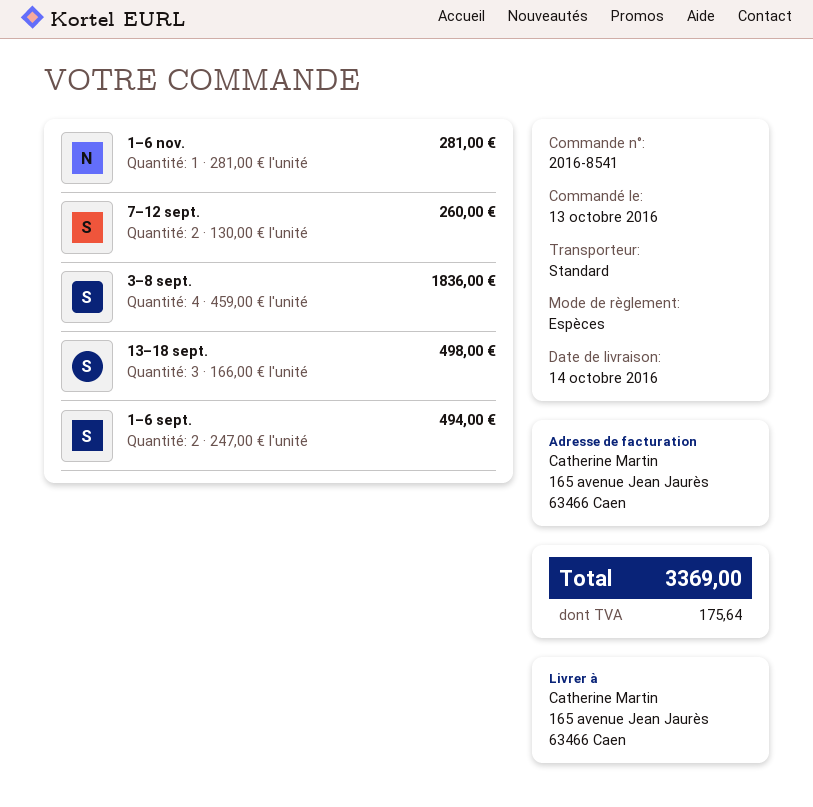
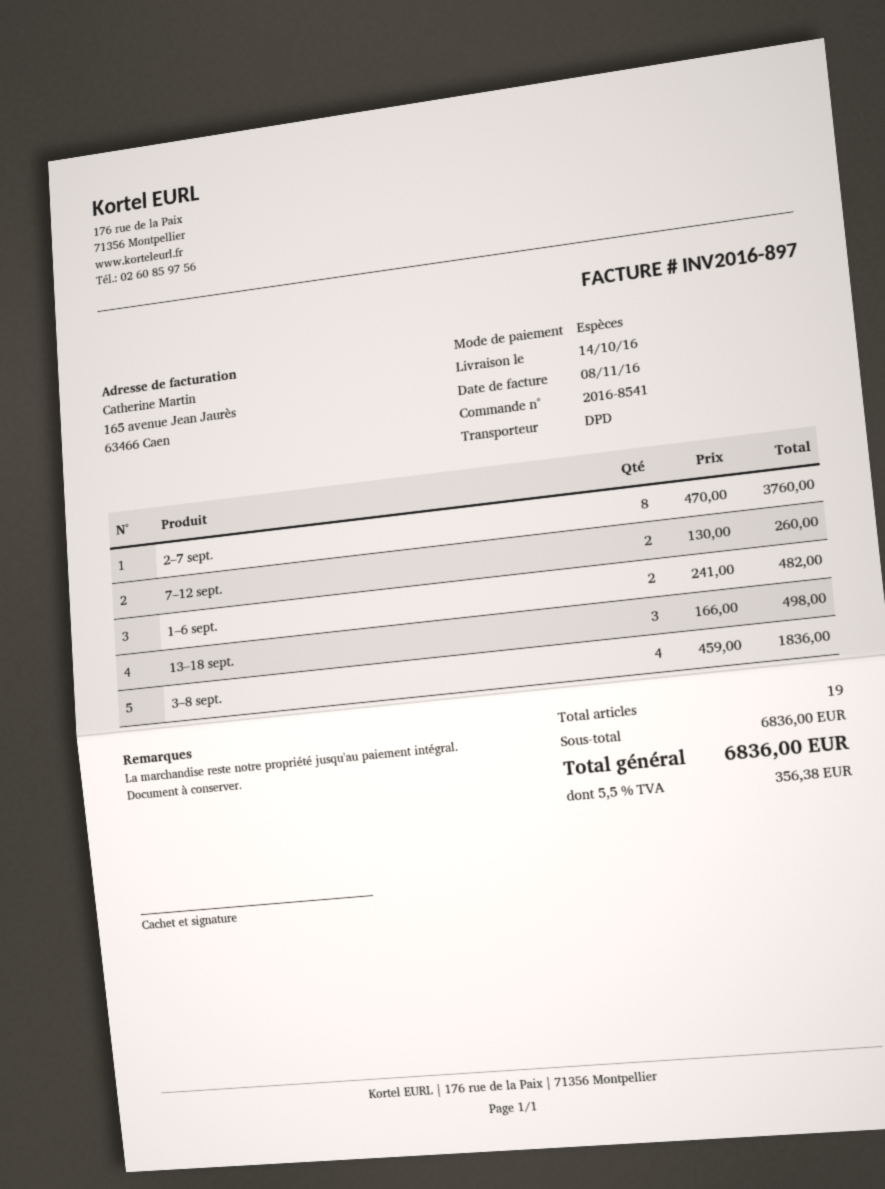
shipping method: standard -> DPD
1–6 nov.: 1 x 281.00 = 281.00 -> none
1–6 sept.: 2 x 247.00 = 494.00 -> 2 x 241.00 = 482.00
2–7 sept.: none -> 8 x 470.00 = 3760.00
tax: 175.64 -> 356.38
total: 3369.00 -> 6836.00

